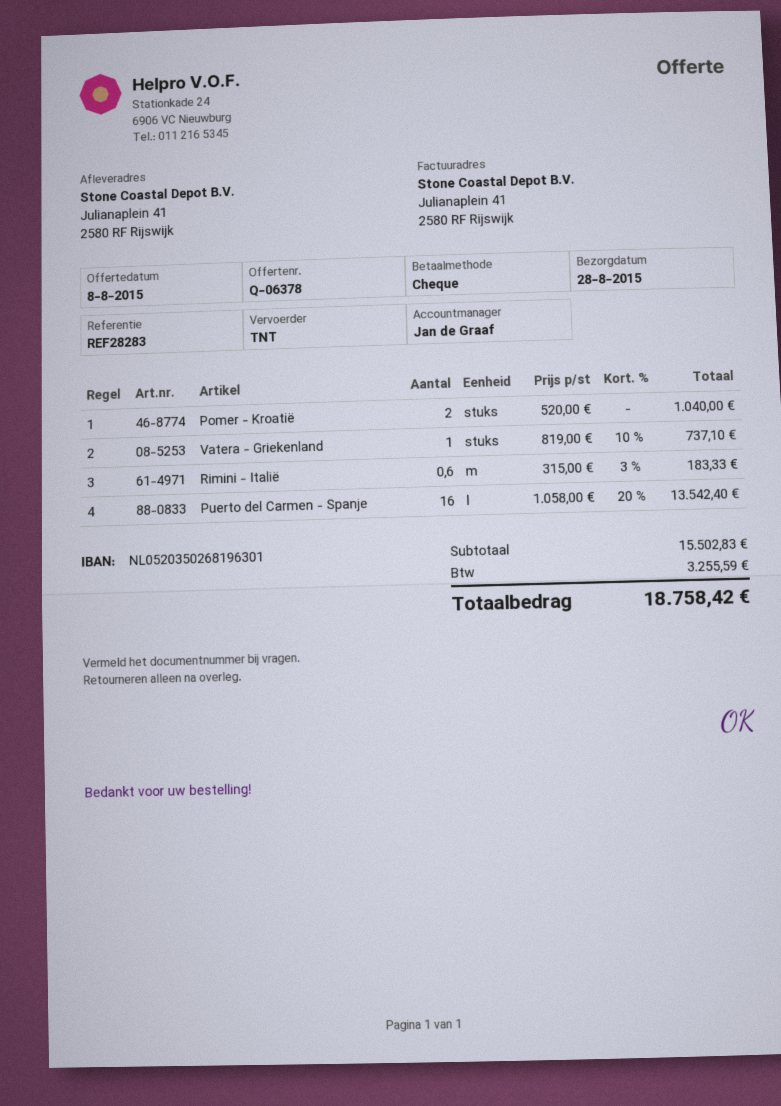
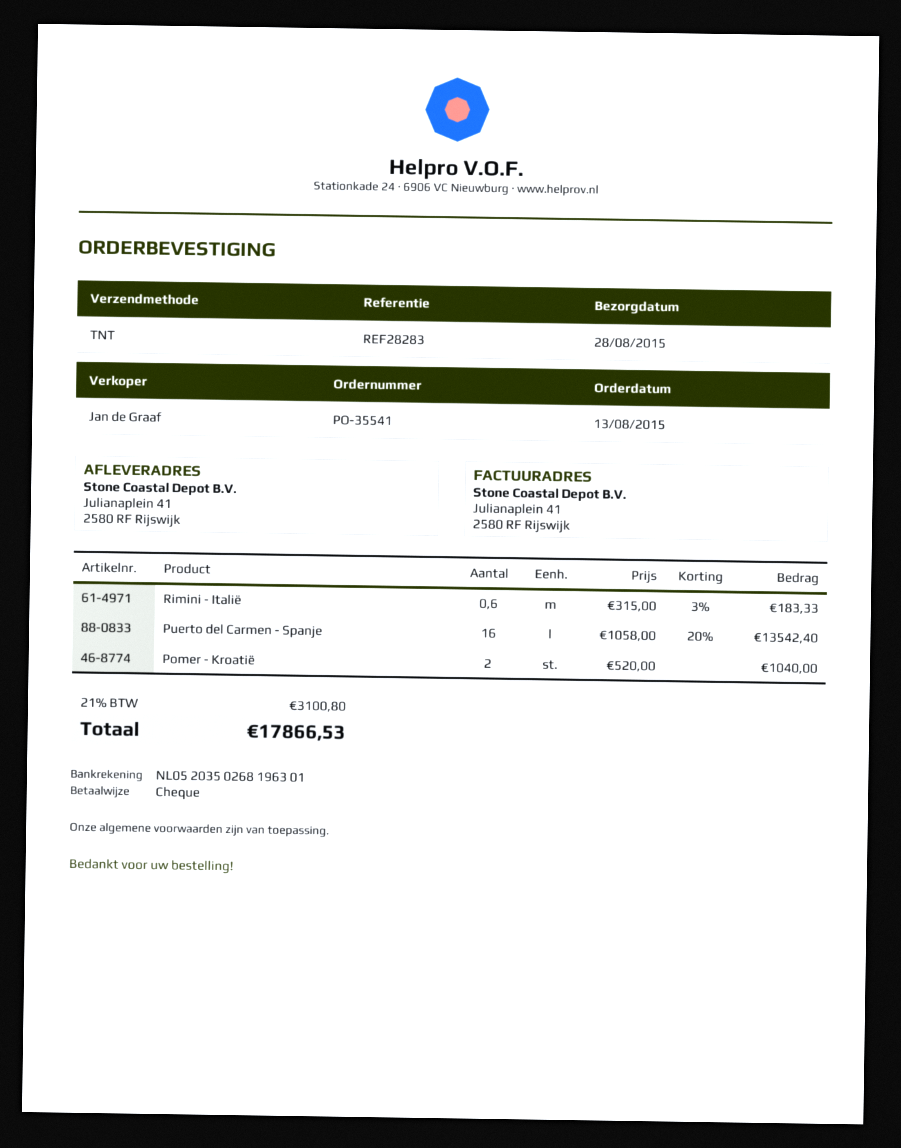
Vatera - Griekenland: 1 x 819.00 - 10% = 737.10 -> none
tax: 3255.59 -> 3100.80
total: 18758.42 -> 17866.53

